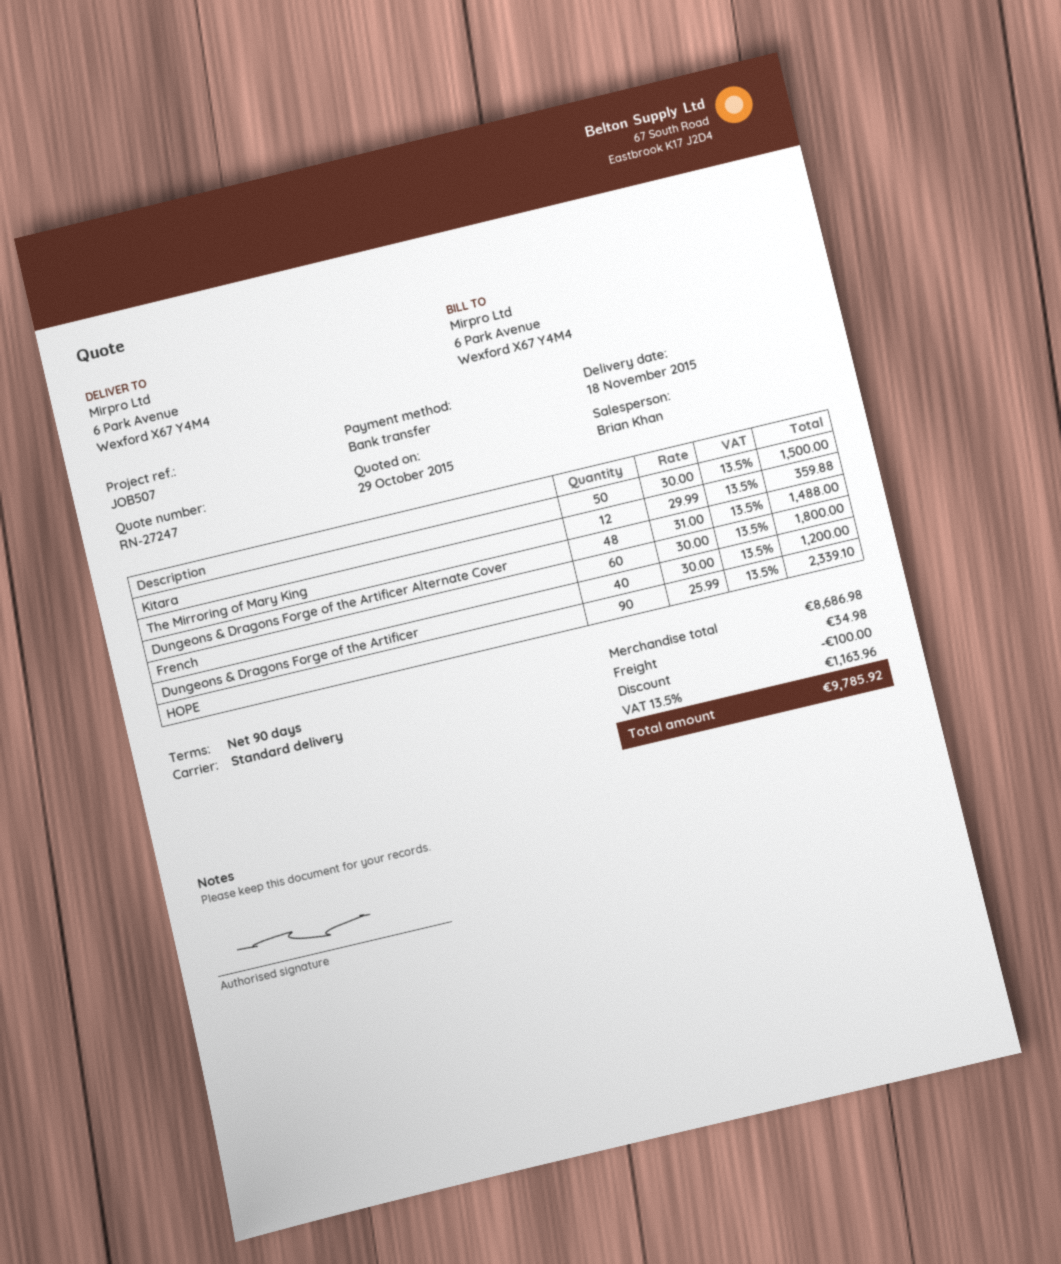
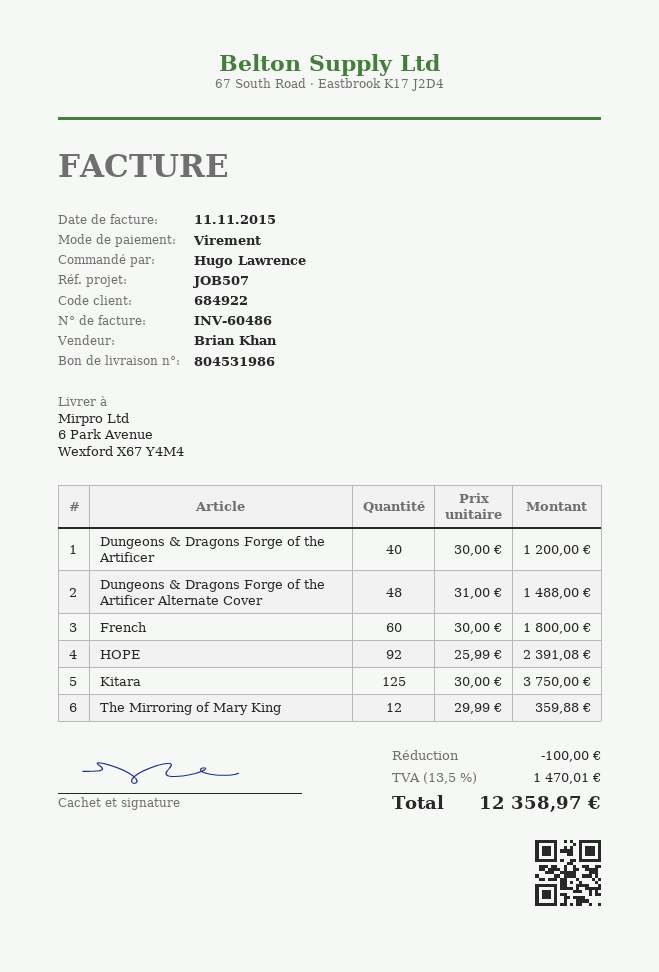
Kitara: 50 x 30.00 = 1500.00 -> 125 x 30.00 = 3750.00
HOPE: 90 x 25.99 = 2339.10 -> 92 x 25.99 = 2391.08
shipping: 34.98 -> none
tax: 13.5% = 1163.96 -> 13.5% = 1470.01
total: 9785.92 -> 12358.97

